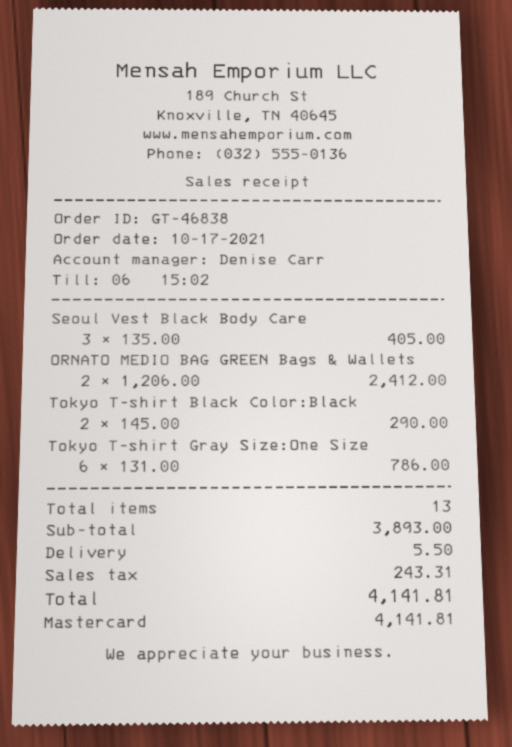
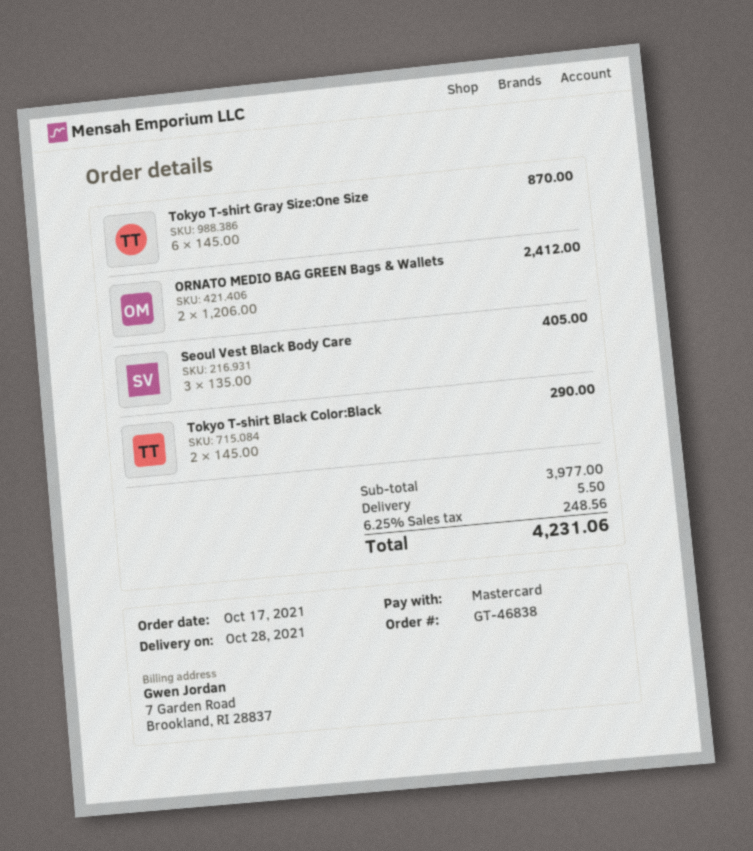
Tokyo T-shirt Gray Size:One Size: 6 x 131.00 = 786.00 -> 6 x 145.00 = 870.00
subtotal: 3893.00 -> 3977.00
tax: 243.31 -> 248.56
total: 4141.81 -> 4231.06

